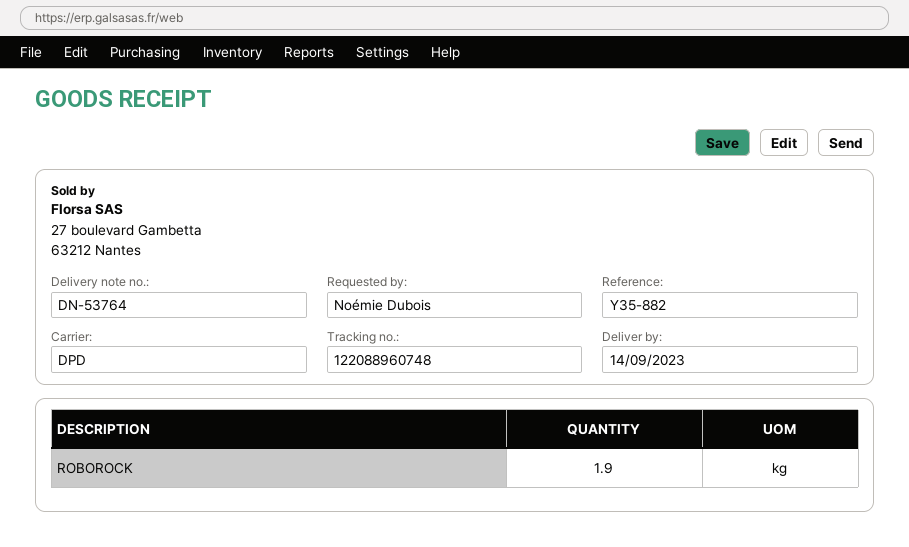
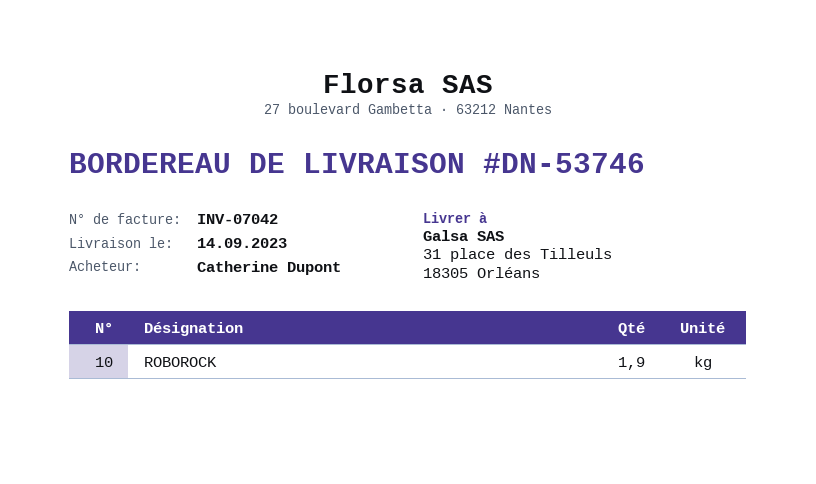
delivery note number: DN-53764 -> DN-53746
ordered by: Noémie Dubois -> Catherine Dupont

